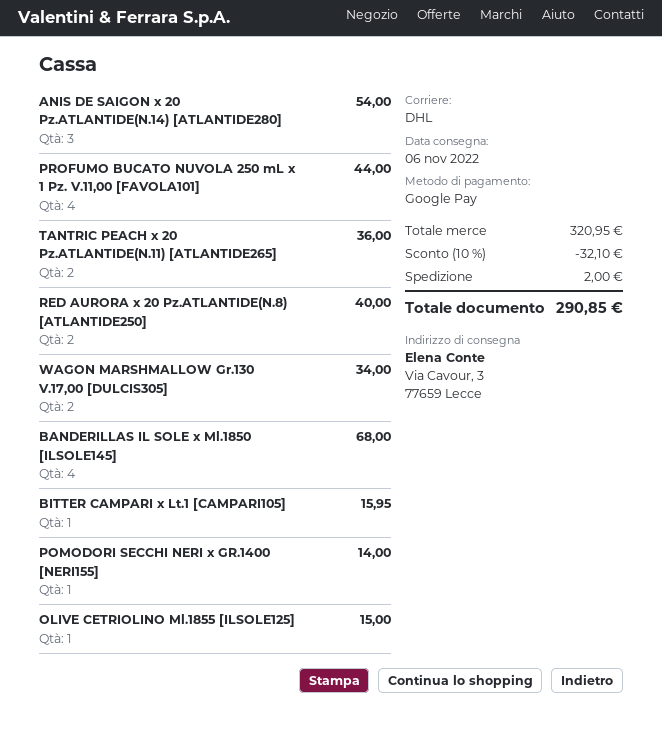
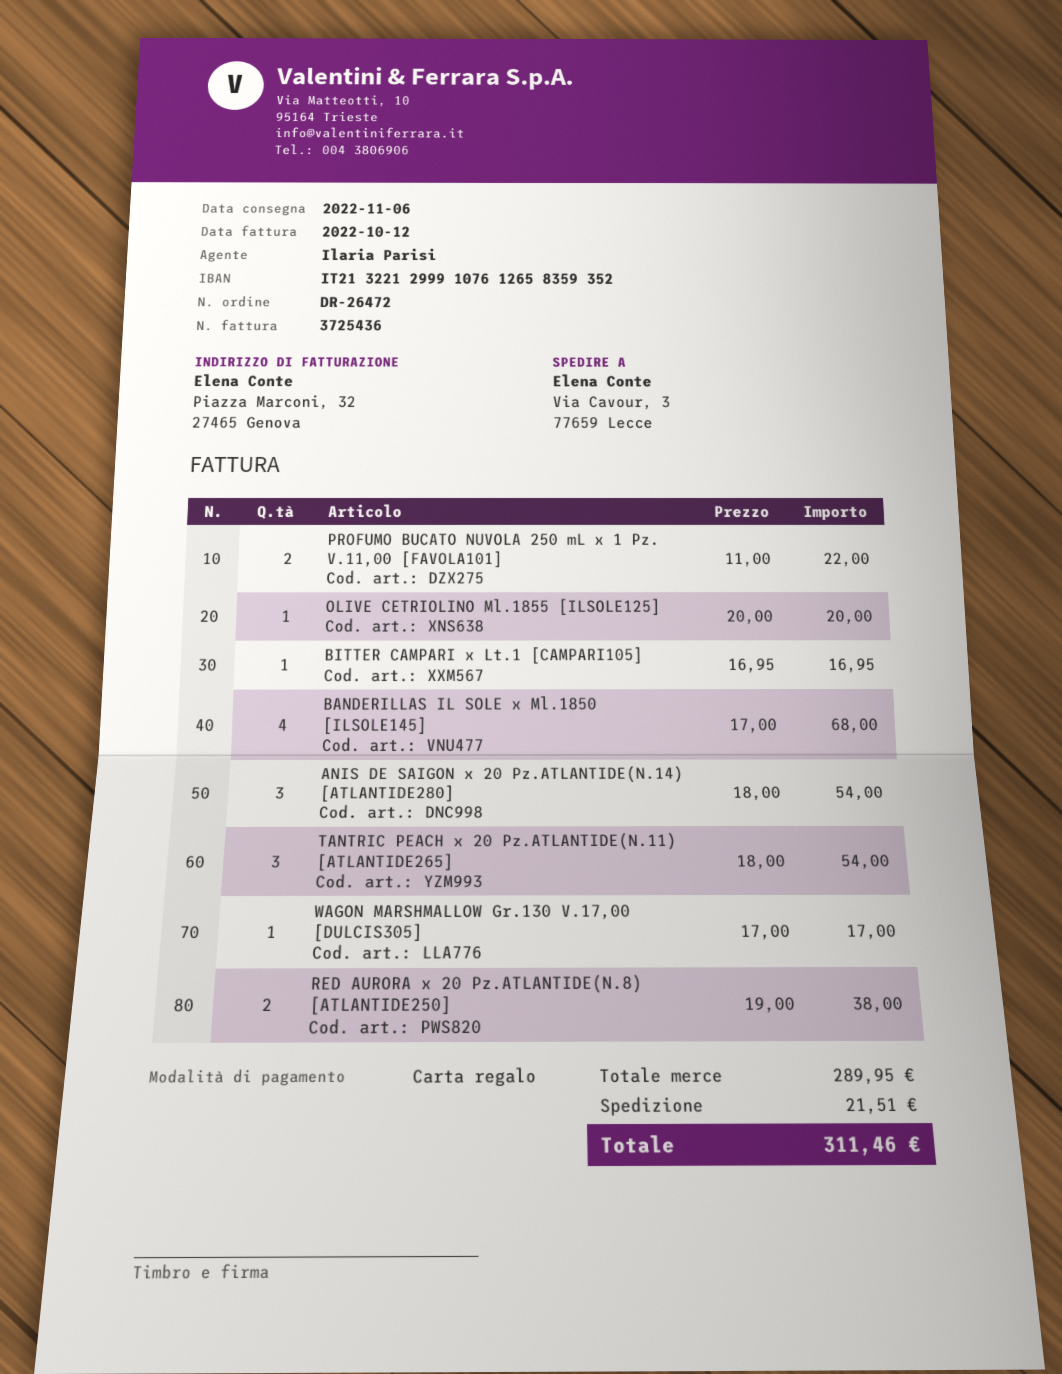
payment method: Google Pay -> gift card
PROFUMO BUCATO NUVOLA 250 mL x 1 Pz. V.11,00 [FAVOLA101]: 4 for 44.00 -> 2 for 22.00
TANTRIC PEACH x 20 Pz.ATLANTIDE(N.11) [ATLANTIDE265]: 2 for 36.00 -> 3 for 54.00
RED AURORA x 20 Pz.ATLANTIDE(N.8) [ATLANTIDE250]: 2 for 40.00 -> 2 for 38.00
WAGON MARSHMALLOW Gr.130 V.17,00 [DULCIS305]: 2 for 34.00 -> 1 for 17.00
BITTER CAMPARI x Lt.1 [CAMPARI105]: 1 for 15.95 -> 1 for 16.95
POMODORI SECCHI NERI x GR.1400 [NERI155]: 1 for 14.00 -> none
OLIVE CETRIOLINO Ml.1855 [ILSOLE125]: 1 for 15.00 -> 1 for 20.00
subtotal: 320.95 -> 289.95
discount: 10% = 32.10 -> none
shipping: 2.00 -> 21.51
total: 290.85 -> 311.46

